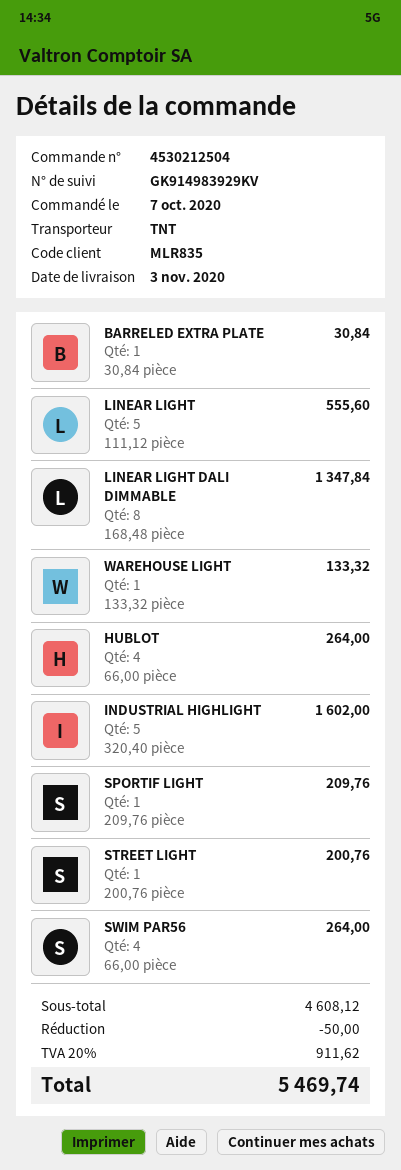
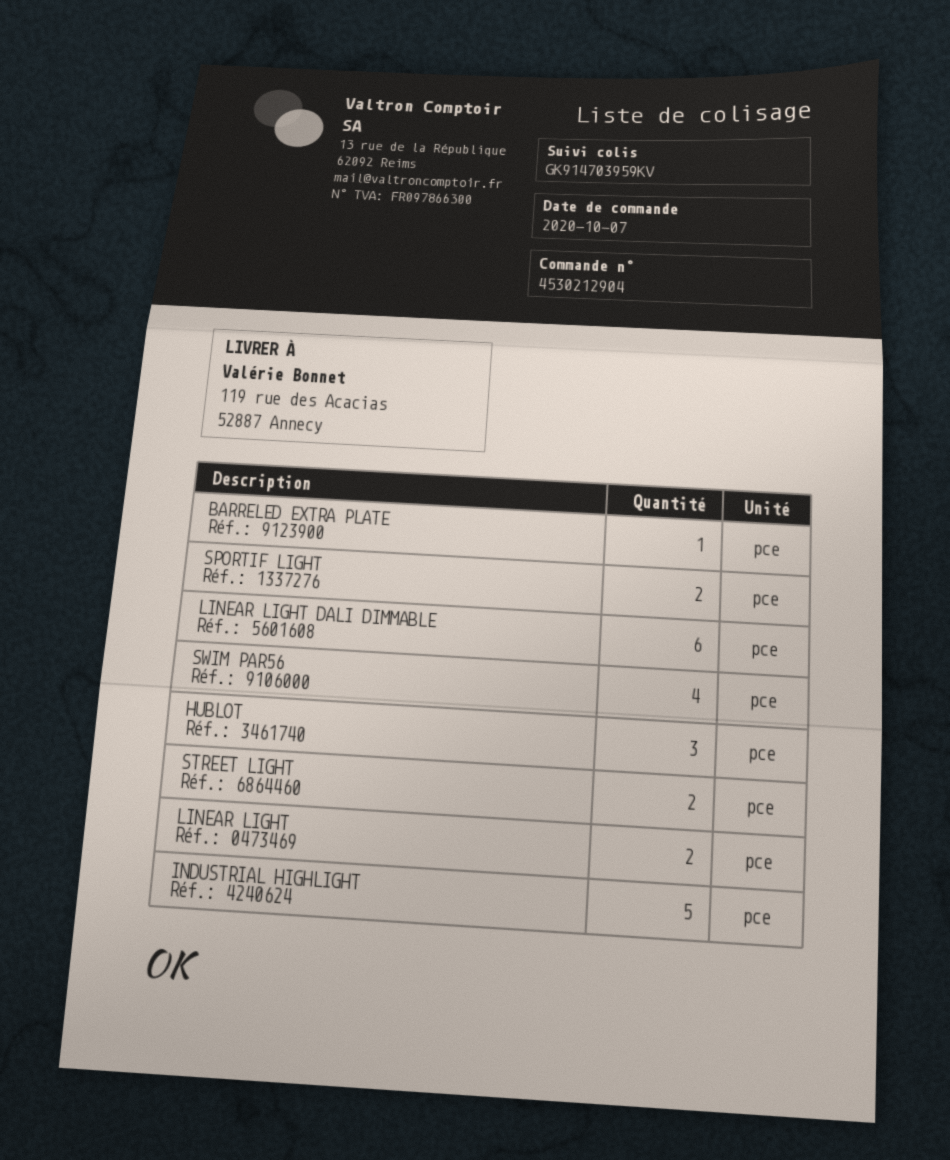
order number: 4530212504 -> 4530212904
tracking number: GK914983929KV -> GK914703959KV
LINEAR LIGHT: 5 -> 2
LINEAR LIGHT DALI DIMMABLE: 8 -> 6
WAREHOUSE LIGHT: 1 -> none
HUBLOT: 4 -> 3
SPORTIF LIGHT: 1 -> 2
STREET LIGHT: 1 -> 2

